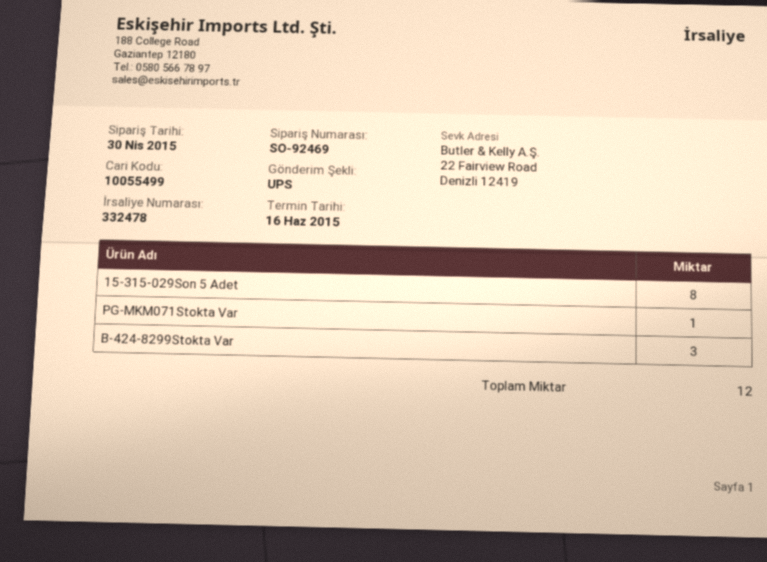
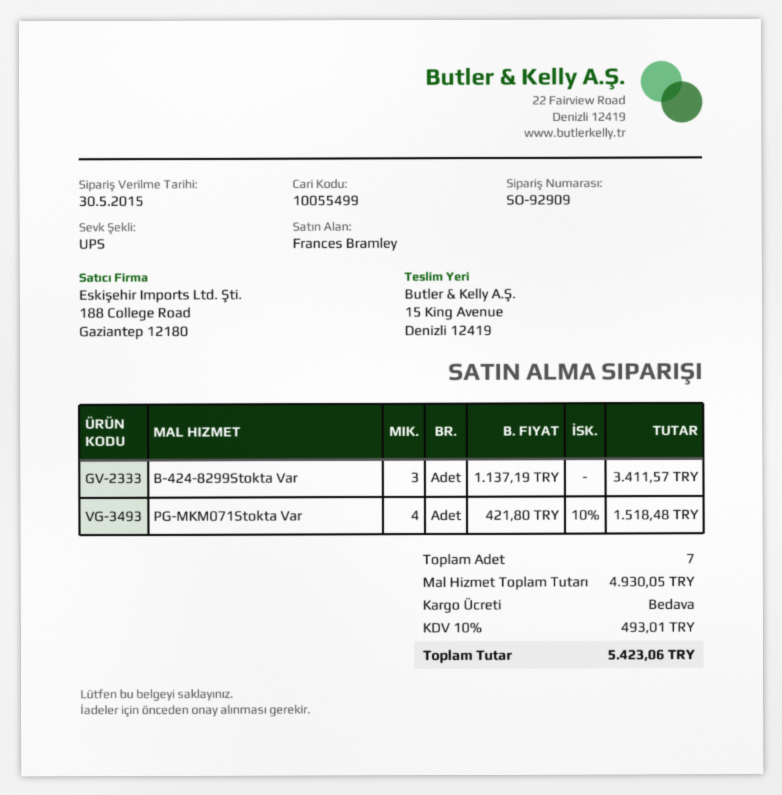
order number: SO-92469 -> SO-92909
order date: 2015-04-30 -> 2015-05-30
ship to: 22 Fairview Road, Denizli 12419 -> 15 King Avenue, Denizli 12419
15-315-029Son 5 Adet: 8 -> none
PG-MKM071Stokta Var: 1 -> 4
total quantity: 12 -> 7

